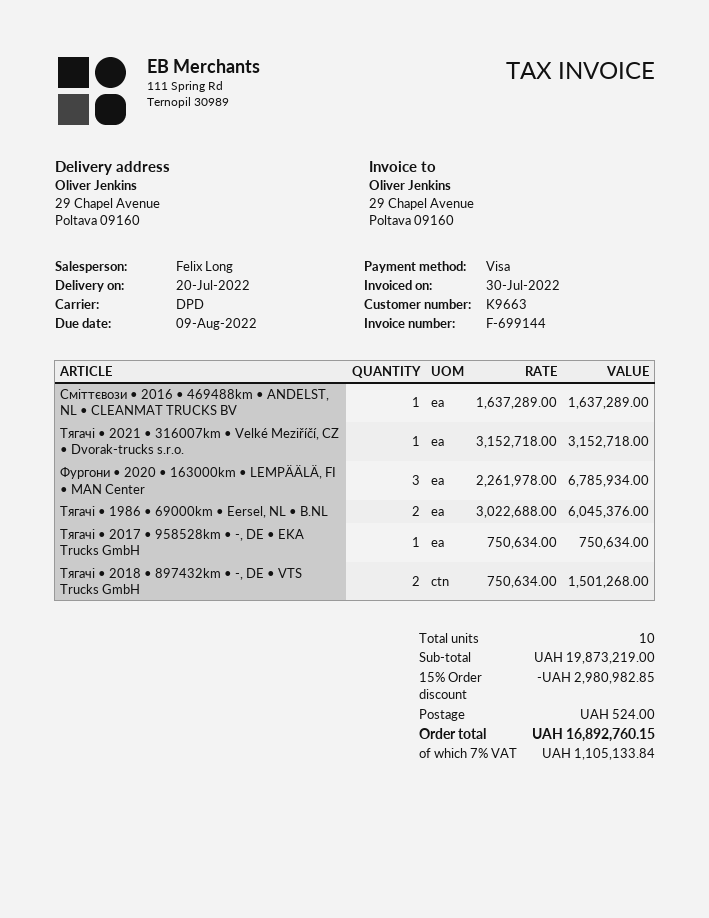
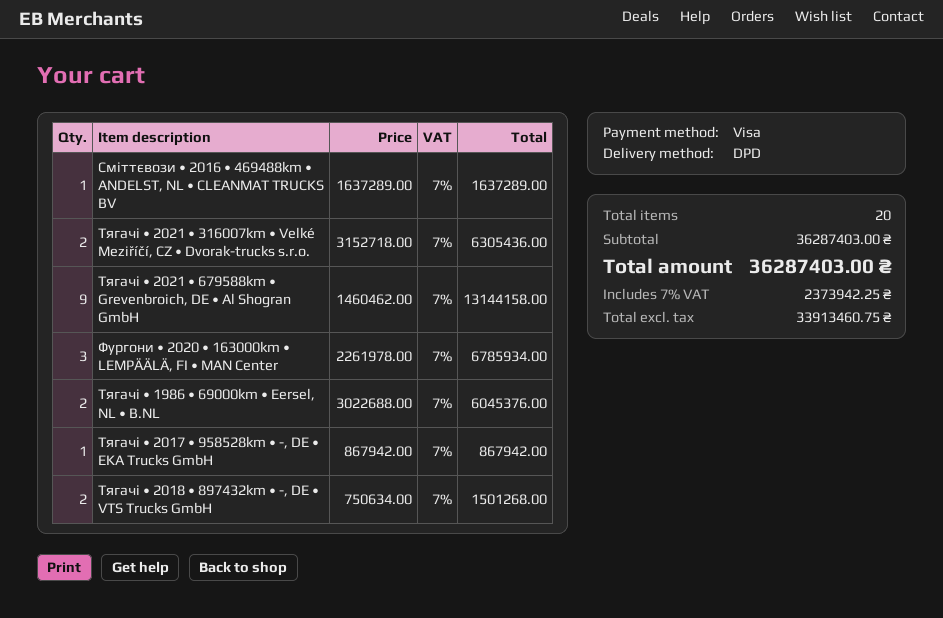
Тягачі • 2021 • 316007km • Velké Meziříčí, CZ • Dvorak-trucks s.r.o.: 1 x 3152718.00 = 3152718.00 -> 2 x 3152718.00 = 6305436.00
Тягачі • 2017 • 958528km • -, DE • EKA Trucks GmbH: 1 x 750634.00 = 750634.00 -> 1 x 867942.00 = 867942.00
Тягачі • 2021 • 679588km • Grevenbroich, DE • Al Shogran GmbH: none -> 9 x 1460462.00 = 13144158.00
total quantity: 10 -> 20
subtotal: 19873219.00 -> 36287403.00
discount: 15% = 2980982.85 -> none
shipping: 524.00 -> none
tax: 7% = 1105133.84 -> 7% = 2373942.25
total: 16892760.15 -> 36287403.00

